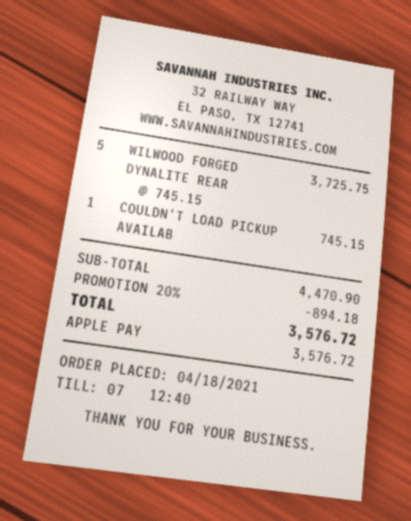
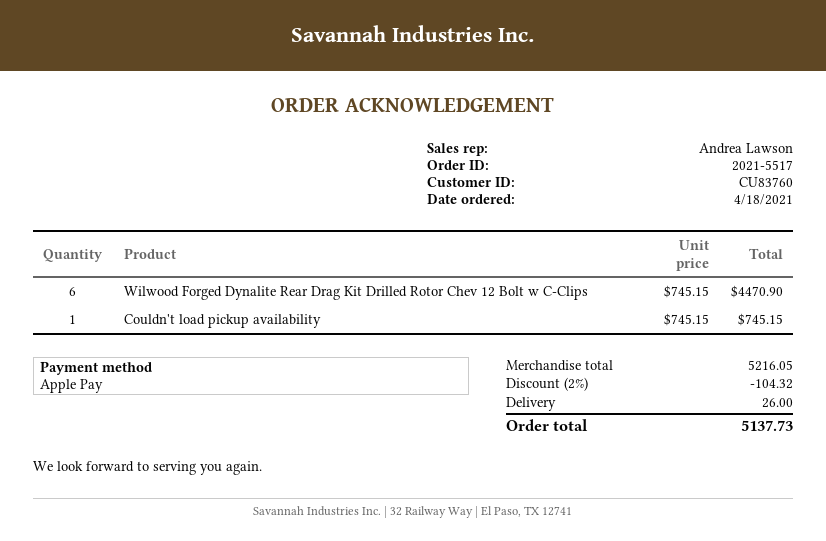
WILWOOD FORGED DYNALITE REAR: 5 x 745.15 = 3725.75 -> 6 x 745.15 = 4470.90
subtotal: 4470.90 -> 5216.05
discount: 20% = 894.18 -> 2% = 104.32
shipping: none -> 26.00
total: 3576.72 -> 5137.73

